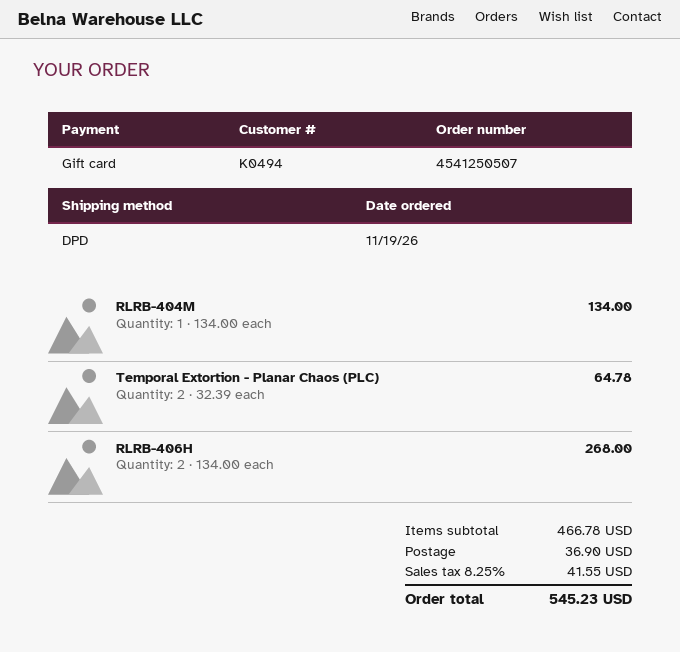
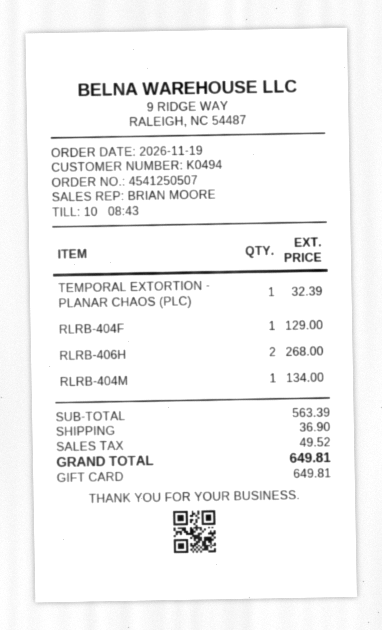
Temporal Extortion - Planar Chaos (PLC): 2 for 64.78 -> 1 for 32.39
RLRB-404F: none -> 1 for 129.00
subtotal: 466.78 -> 563.39
tax: 41.55 -> 49.52
total: 545.23 -> 649.81

